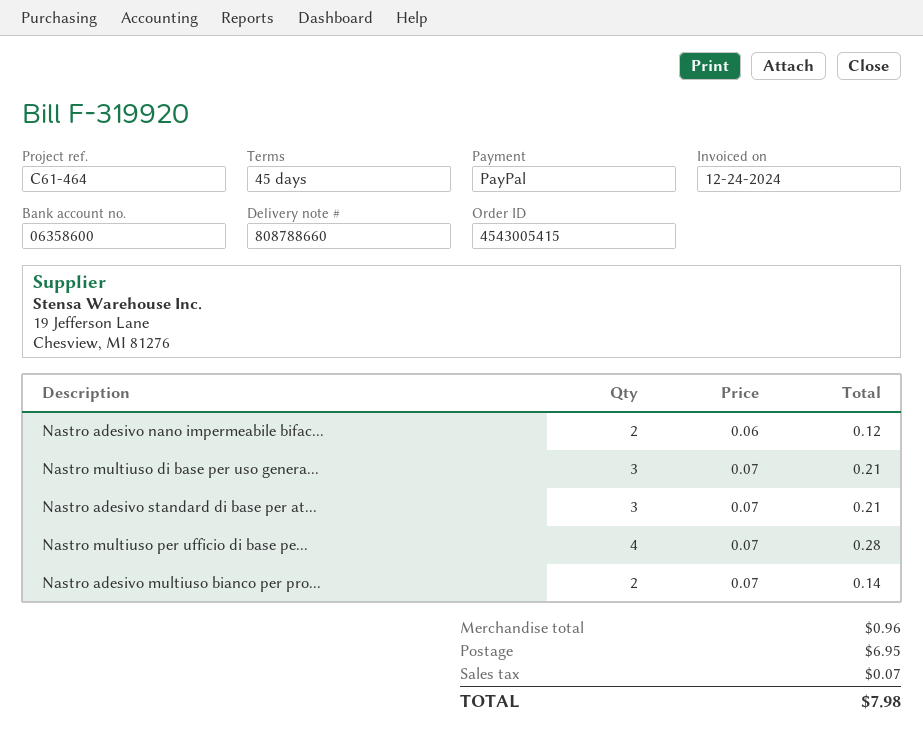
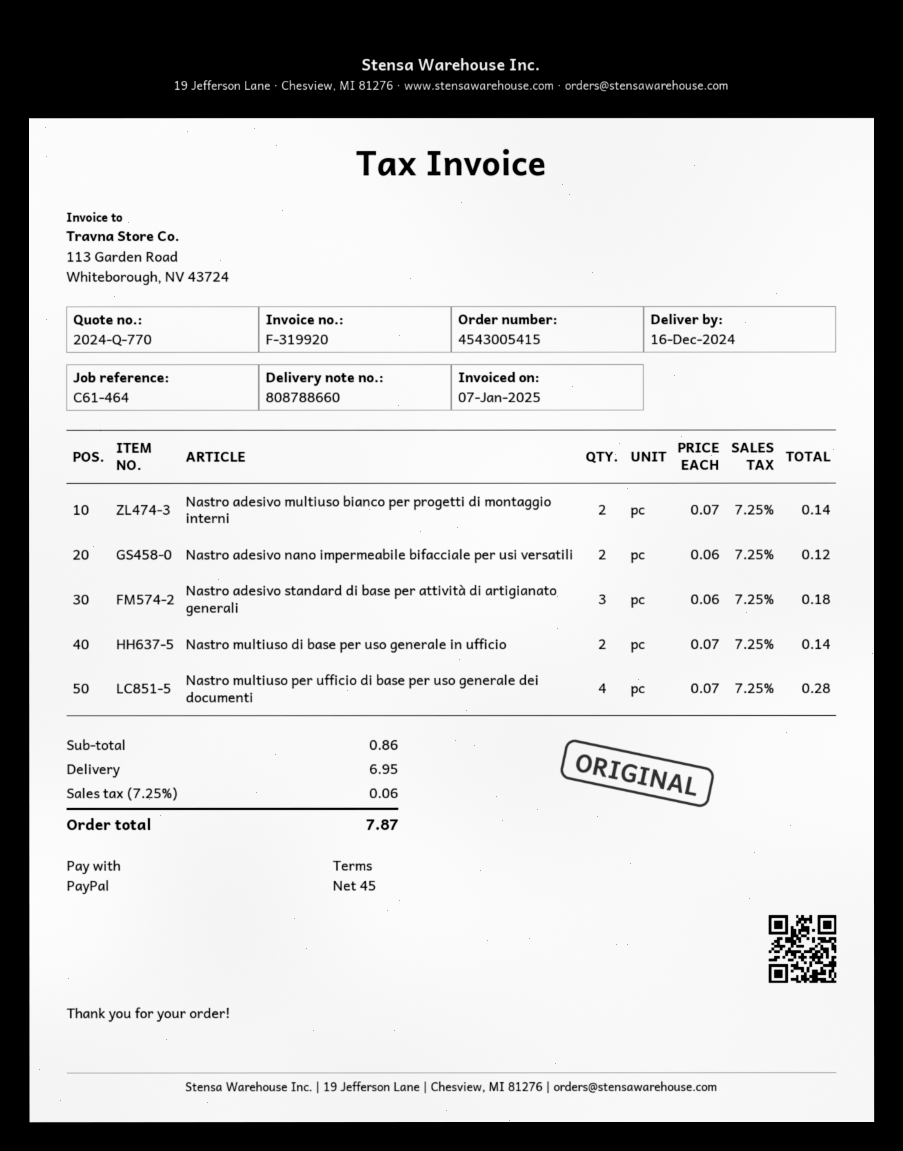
invoice date: 2024-12-24 -> 2025-01-07
Nastro multiuso di base per uso genera...: 3 x 0.07 = 0.21 -> 2 x 0.07 = 0.14
Nastro adesivo standard di base per at...: 3 x 0.07 = 0.21 -> 3 x 0.06 = 0.18
subtotal: 0.96 -> 0.86
tax: 0.07 -> 0.06
total: 7.98 -> 7.87

